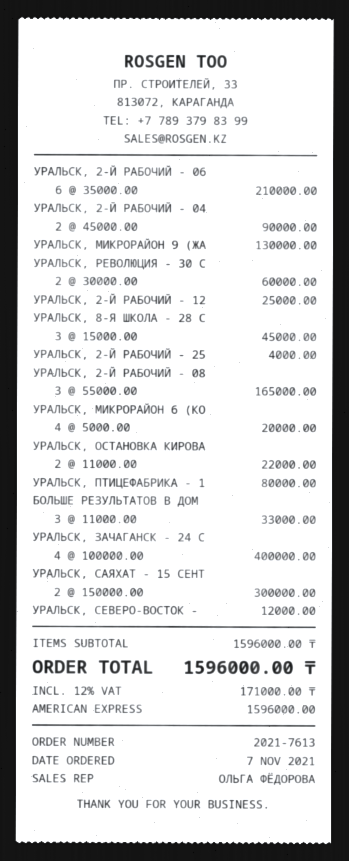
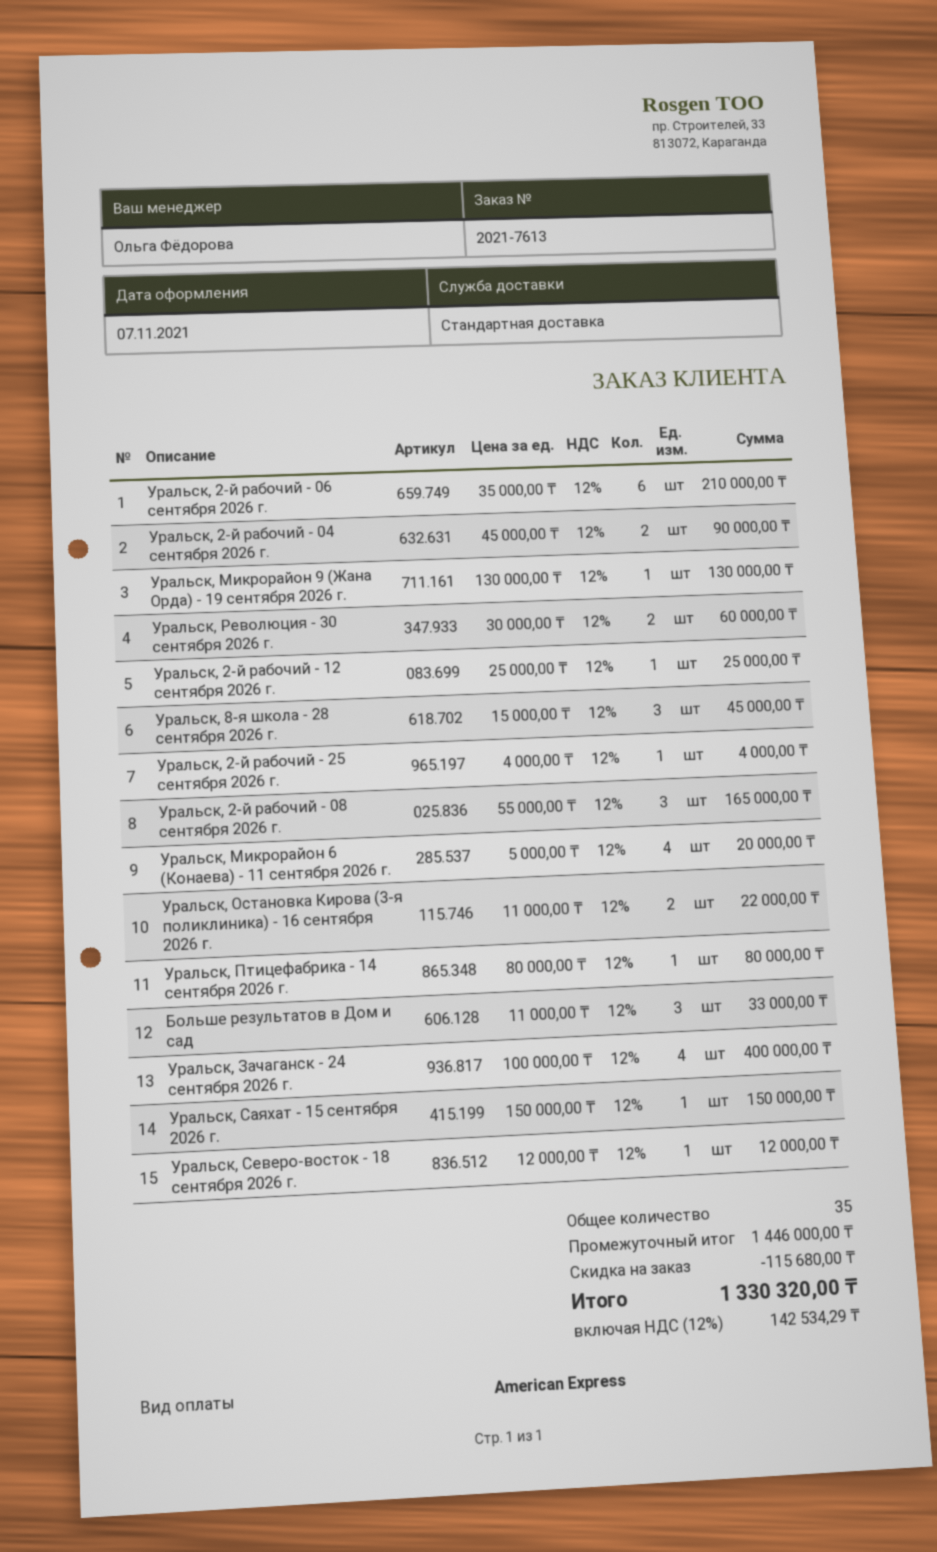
УРАЛЬСК, САЯХАТ - 15 СЕНТ: 2 x 150000.00 = 300000.00 -> 1 x 150000.00 = 150000.00
subtotal: 1596000.00 -> 1446000.00
discount: none -> 115680.00
tax: 12% = 171000.00 -> 12% = 142534.29
total: 1596000.00 -> 1330320.00

